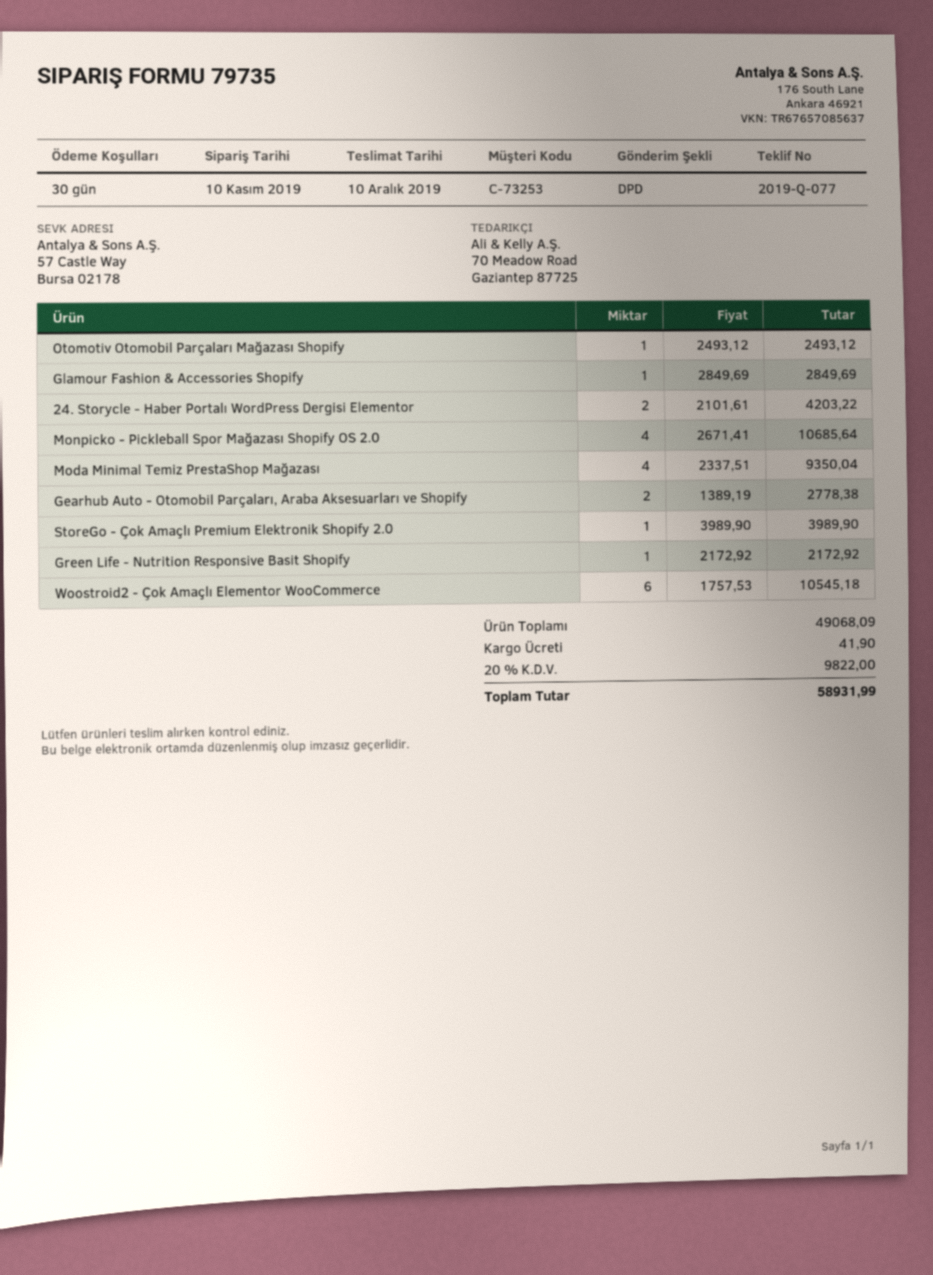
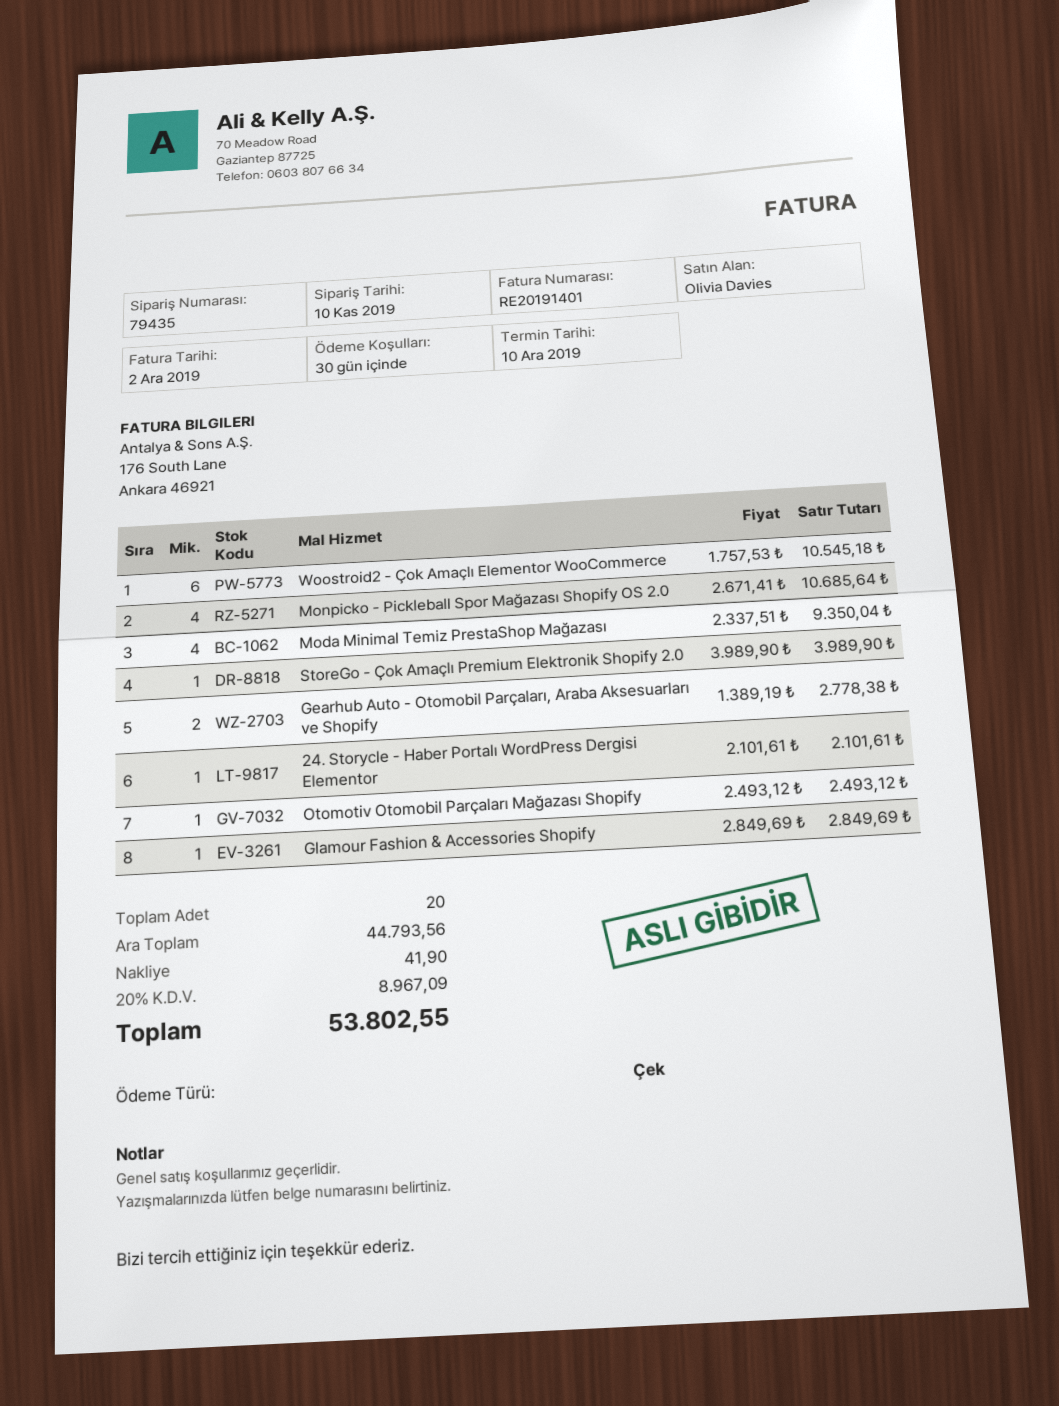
order number: 79735 -> 79435
24. Storycle - Haber Portalı WordPress Dergisi Elementor: 2 x 2101.61 = 4203.22 -> 1 x 2101.61 = 2101.61
Green Life - Nutrition Responsive Basit Shopify: 1 x 2172.92 = 2172.92 -> none
subtotal: 49068.09 -> 44793.56
tax: 20% = 9822.00 -> 20% = 8967.09
total: 58931.99 -> 53802.55

